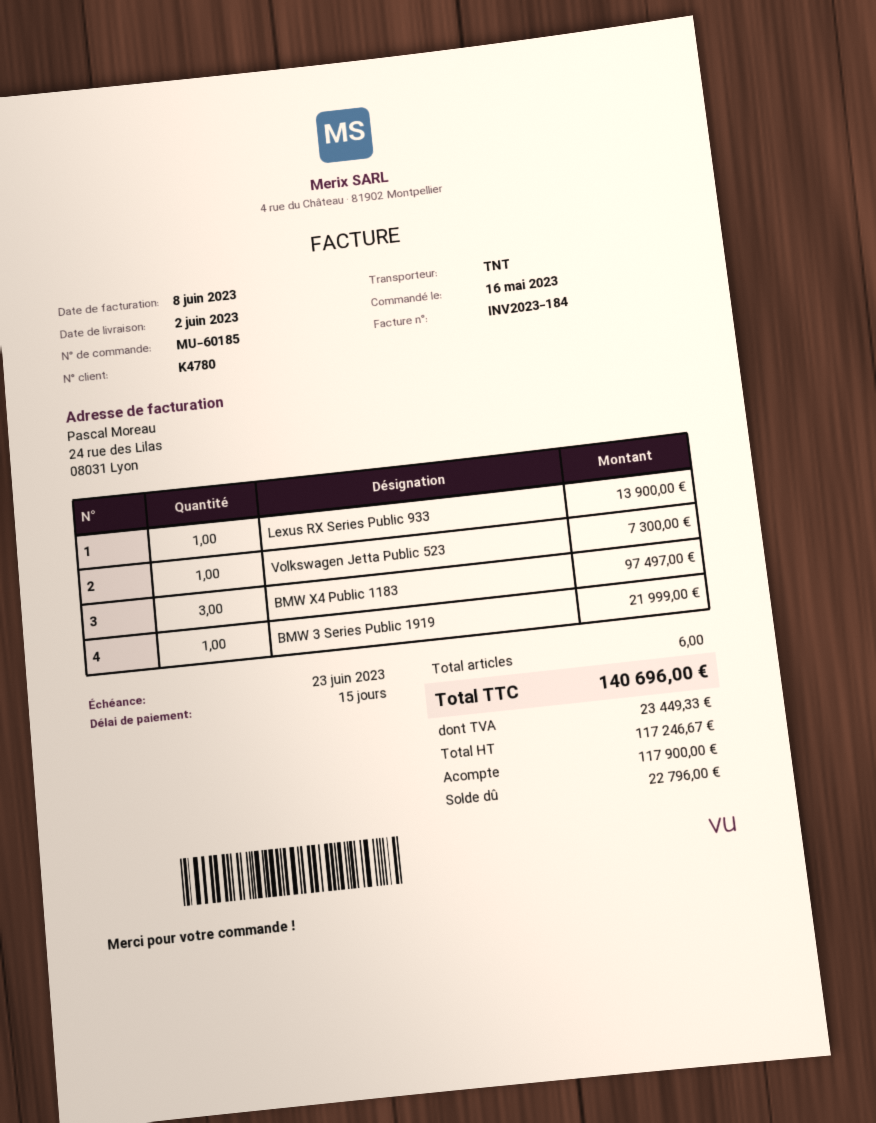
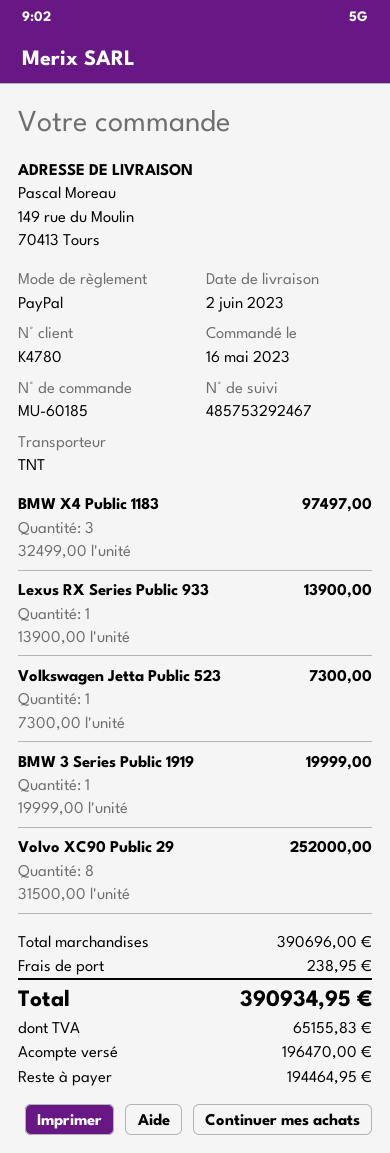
BMW 3 Series Public 1919: 1 for 21999.00 -> 1 for 19999.00
Volvo XC90 Public 29: none -> 8 for 252000.00
shipping: none -> 238.95
tax: 23449.33 -> 65155.83
total: 140696.00 -> 390934.95
deposit: 117900.00 -> 196470.00
balance: 22796.00 -> 194464.95

